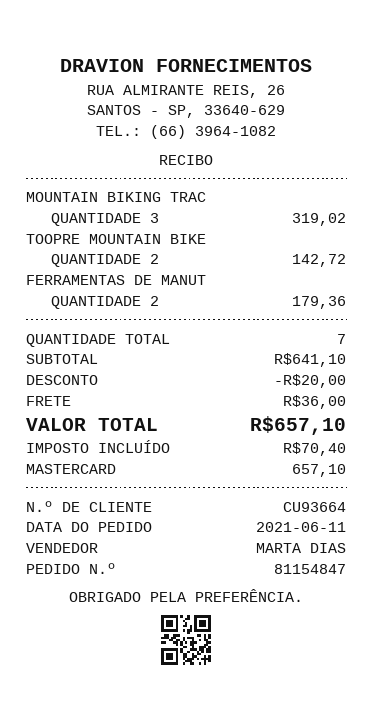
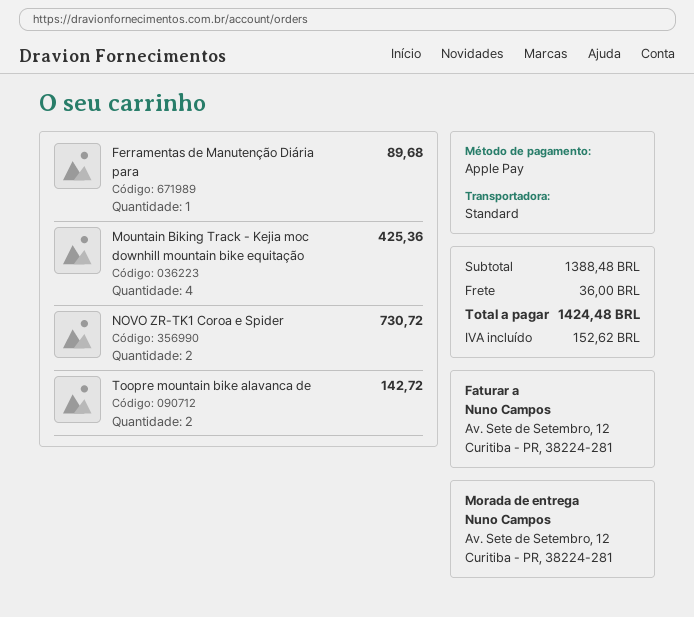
payment method: Mastercard -> Apple Pay
MOUNTAIN BIKING TRAC: 3 for 319.02 -> 4 for 425.36
FERRAMENTAS DE MANUT: 2 for 179.36 -> 1 for 89.68
NOVO ZR-TK1 Coroa e Spider: none -> 2 for 730.72
subtotal: 641.10 -> 1388.48
discount: 20.00 -> none
tax: 70.40 -> 152.62
total: 657.10 -> 1424.48

